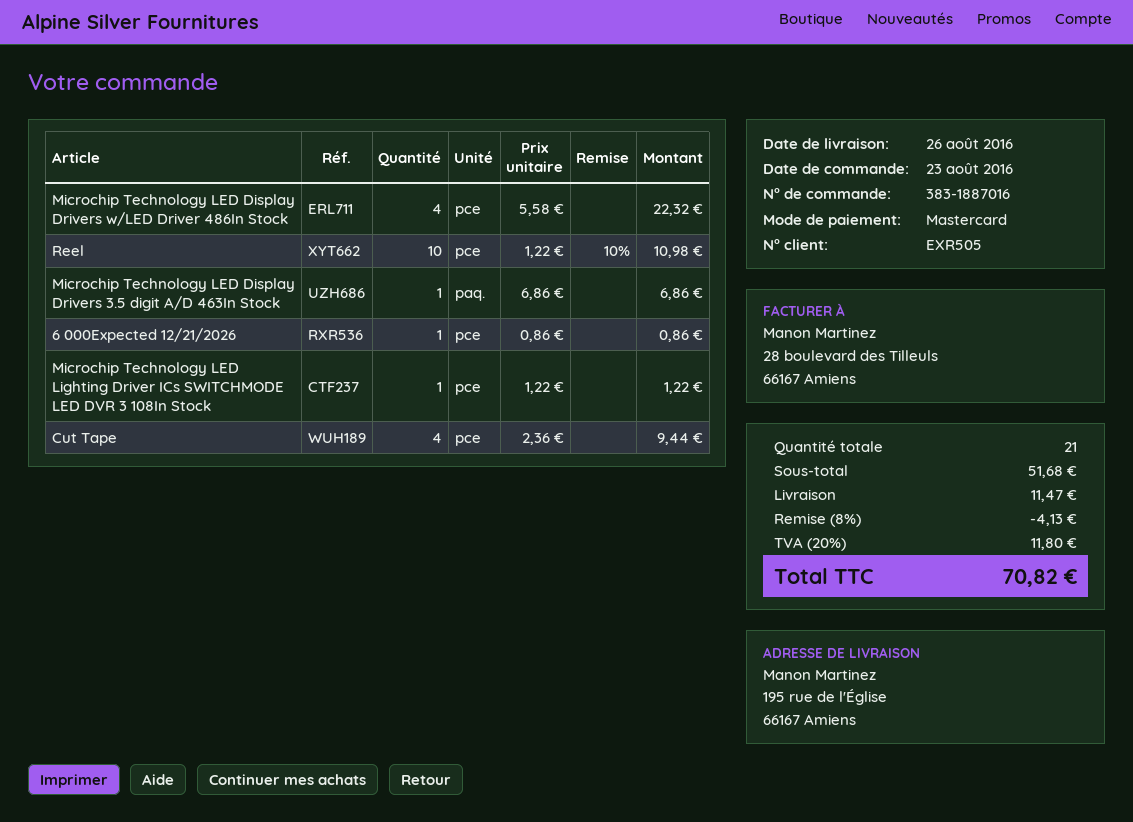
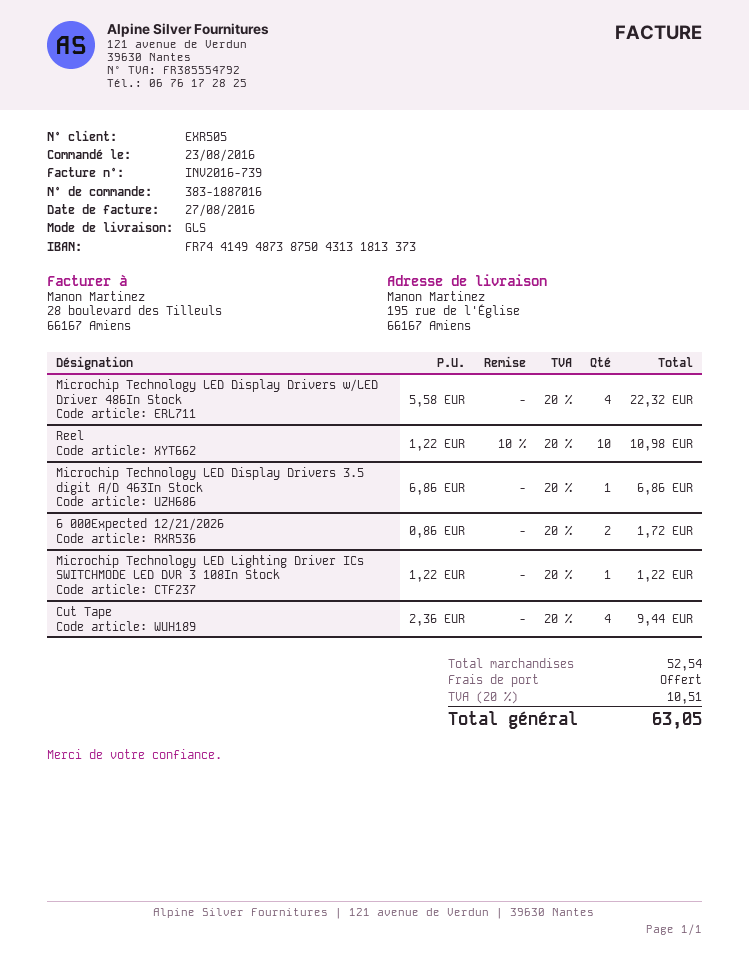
6 000Expected 12/21/2026: 1 x 0.86 = 0.86 -> 2 x 0.86 = 1.72
subtotal: 51.68 -> 52.54
discount: 8% = 4.13 -> none
shipping: 11.47 -> 0.00
tax: 20% = 11.80 -> 20% = 10.51
total: 70.82 -> 63.05

